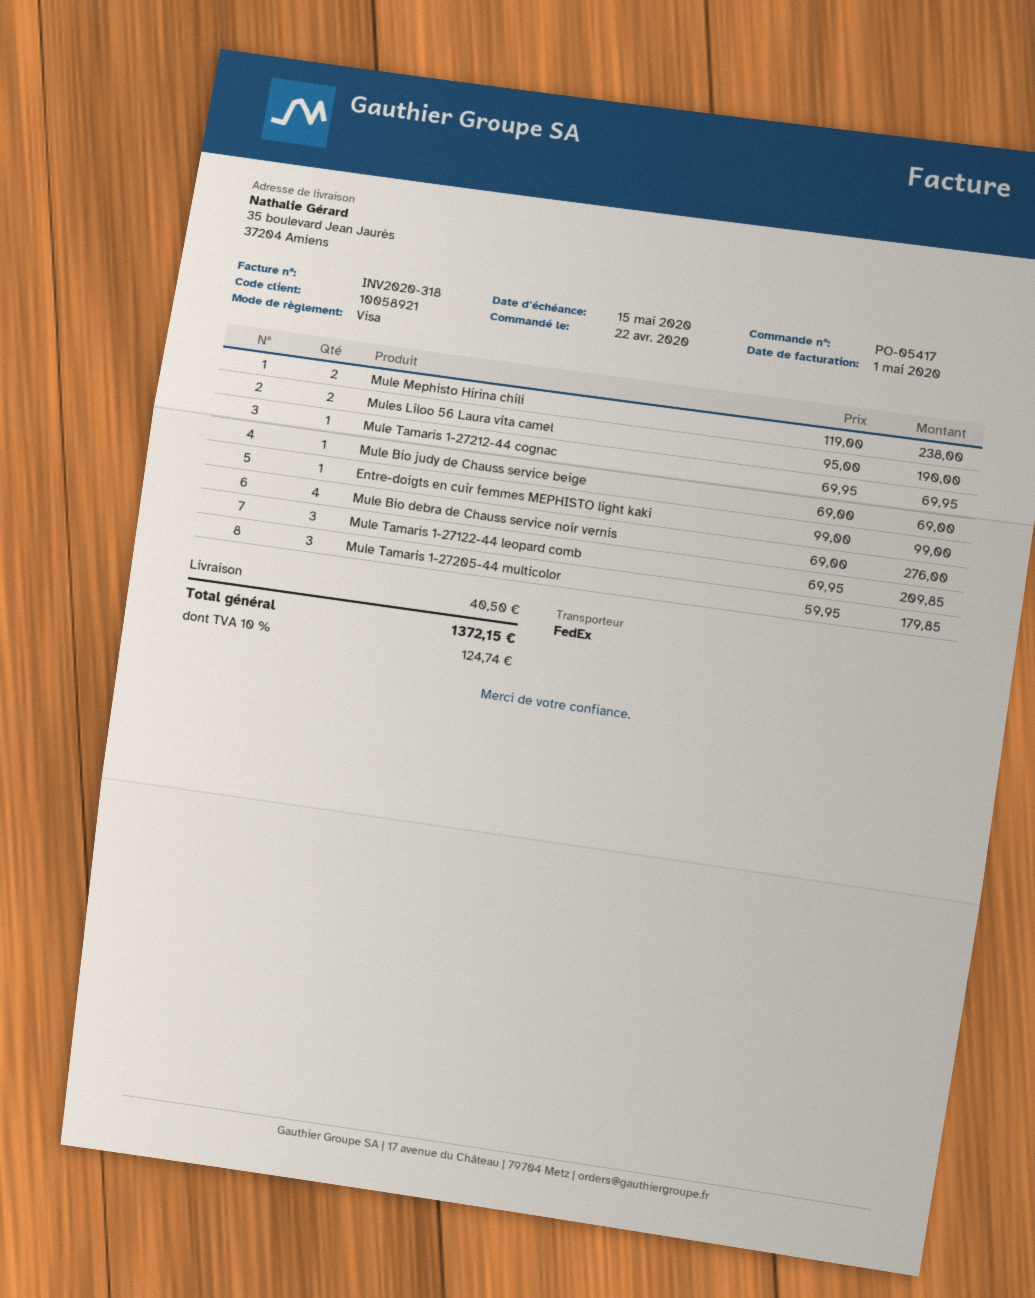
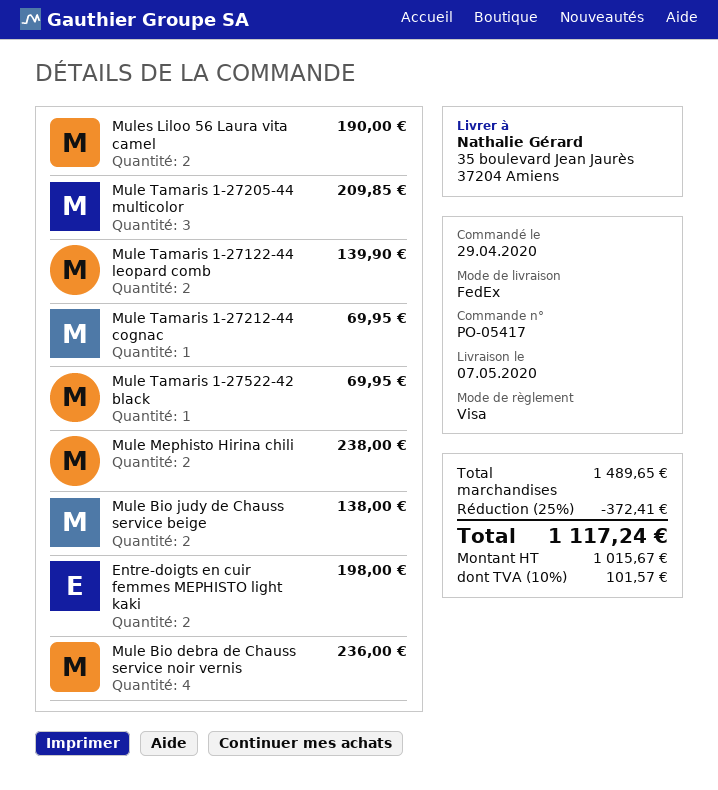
order date: 2020-04-22 -> 2020-04-29
Mule Bio judy de Chauss service beige: 1 for 69.00 -> 2 for 138.00
Entre-doigts en cuir femmes MEPHISTO light kaki: 1 for 99.00 -> 2 for 198.00
Mule Bio debra de Chauss service noir vernis: 4 for 276.00 -> 4 for 236.00
Mule Tamaris 1-27122-44 leopard comb: 3 for 209.85 -> 2 for 139.90
Mule Tamaris 1-27205-44 multicolor: 3 for 179.85 -> 3 for 209.85
Mule Tamaris 1-27522-42 black: none -> 1 for 69.95
discount: none -> 25% = 372.41
shipping: 40.50 -> none
tax: 10% = 124.74 -> 10% = 101.57
total: 1372.15 -> 1117.24

